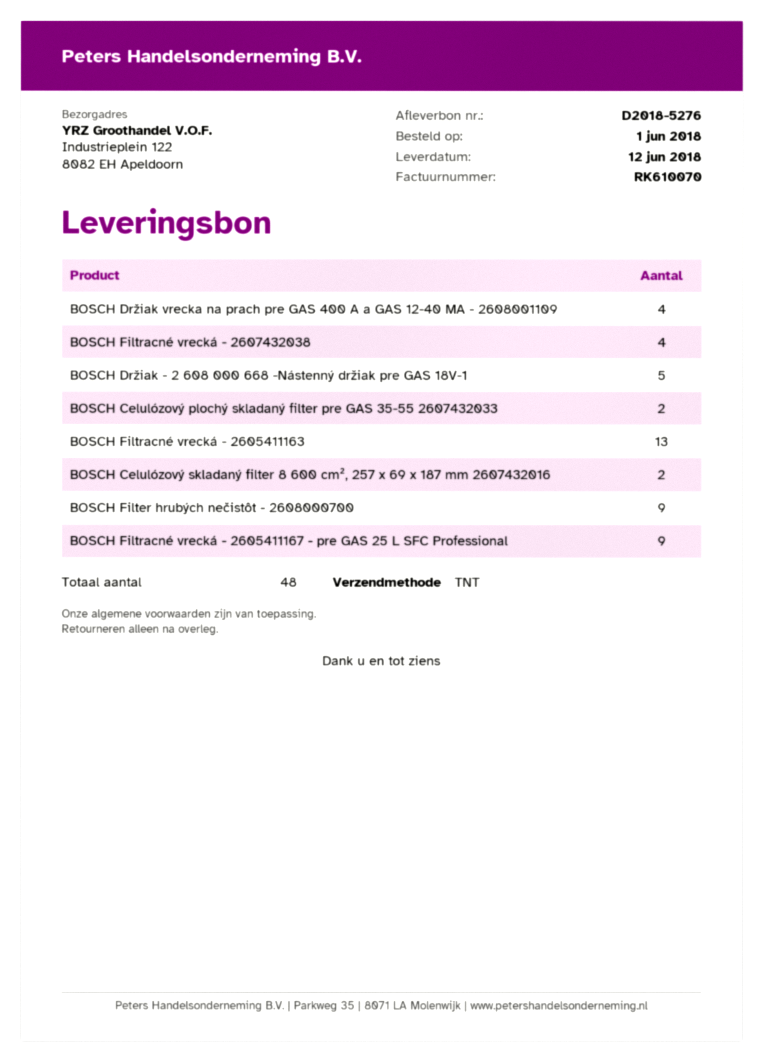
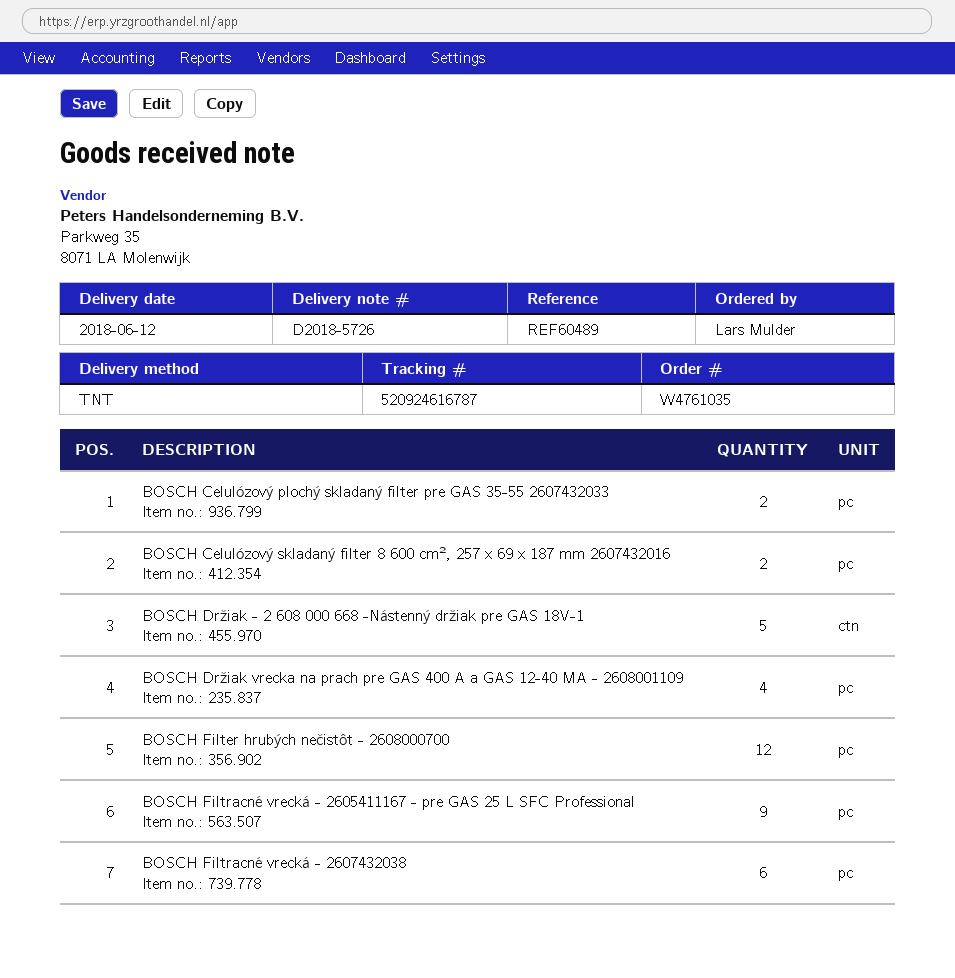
delivery note number: D2018-5276 -> D2018-5726
BOSCH Filtracné vrecká - 2607432038: 4 -> 6
BOSCH Filtracné vrecká - 2605411163: 13 -> none
BOSCH Filter hrubých nečistôt - 2608000700: 9 -> 12

